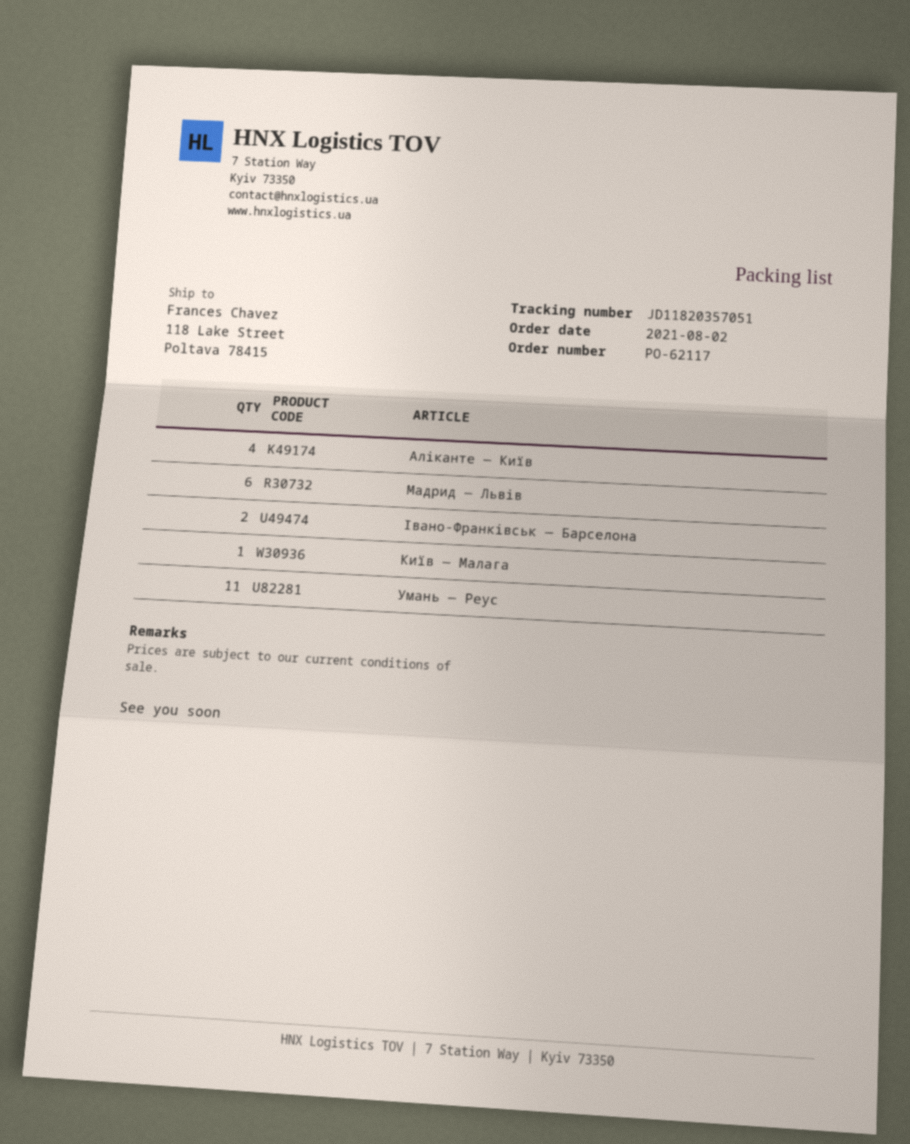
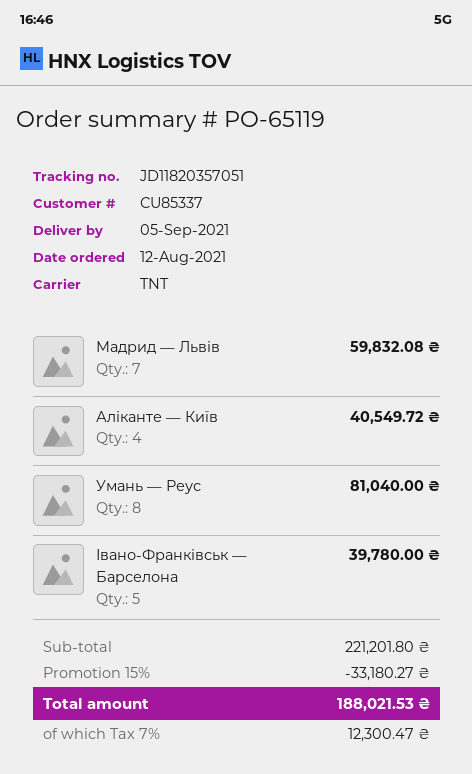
order number: PO-62117 -> PO-65119
order date: 2021-08-02 -> 2021-08-12
Мадрид — Львів: 6 -> 7
Івано-Франківськ — Барселона: 2 -> 5
Київ — Малага: 1 -> none
Умань — Реус: 11 -> 8

